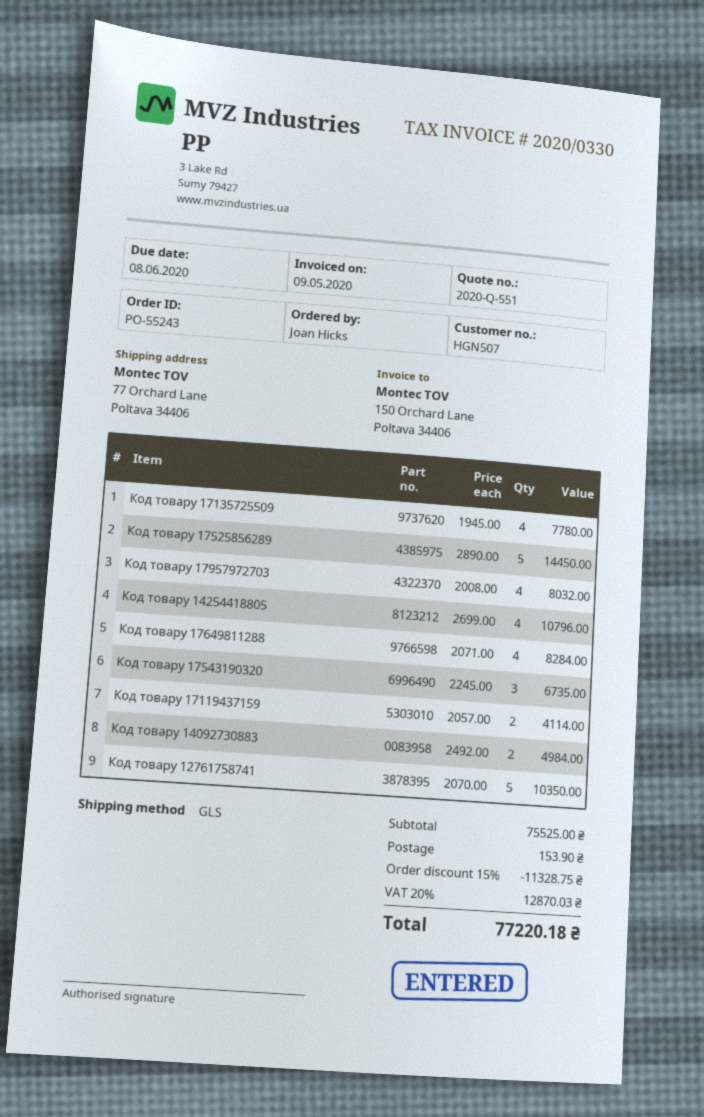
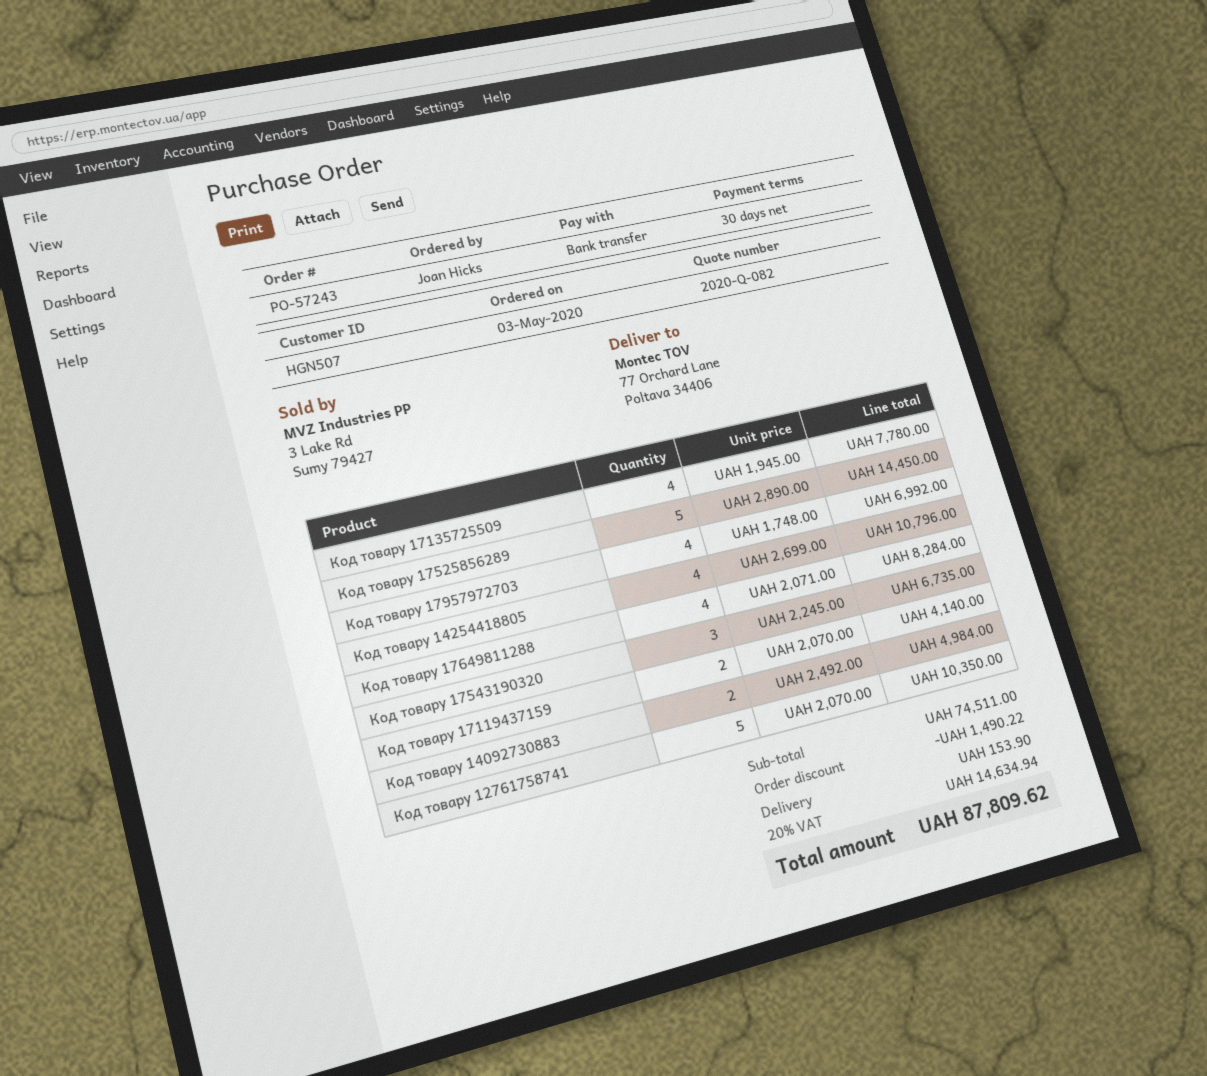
quote number: 2020-Q-551 -> 2020-Q-082
order number: PO-55243 -> PO-57243
Код товару 17957972703: 4 x 2008.00 = 8032.00 -> 4 x 1748.00 = 6992.00
Код товару 17119437159: 2 x 2057.00 = 4114.00 -> 2 x 2070.00 = 4140.00
subtotal: 75525.00 -> 74511.00
discount: 11328.75 -> 1490.22
tax: 20% = 12870.03 -> 20% = 14634.94
total: 77220.18 -> 87809.62

